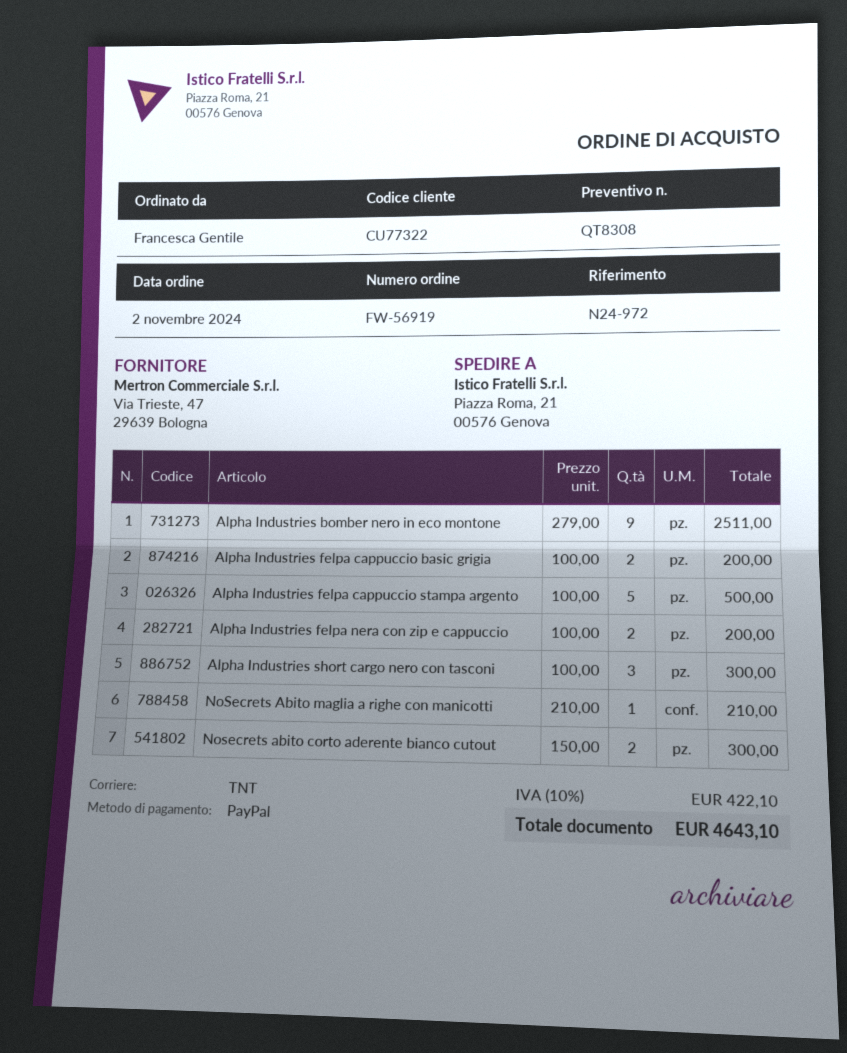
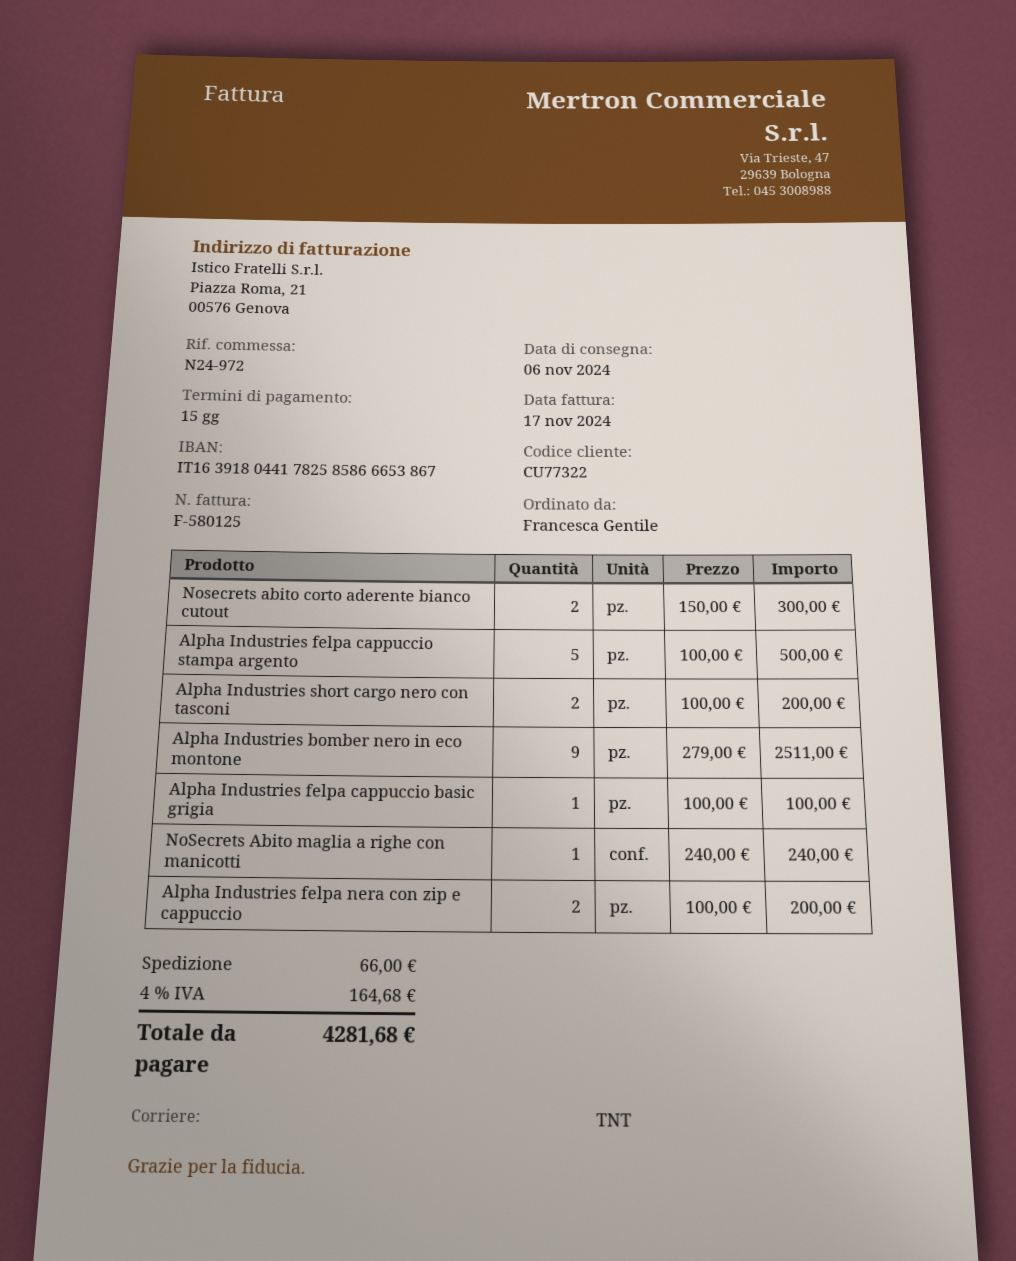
Alpha Industries felpa cappuccio basic grigia: 2 x 100.00 = 200.00 -> 1 x 100.00 = 100.00
Alpha Industries short cargo nero con tasconi: 3 x 100.00 = 300.00 -> 2 x 100.00 = 200.00
NoSecrets Abito maglia a righe con manicotti: 1 x 210.00 = 210.00 -> 1 x 240.00 = 240.00
shipping: none -> 66.00
tax: 10% = 422.10 -> 4% = 164.68
total: 4643.10 -> 4281.68

